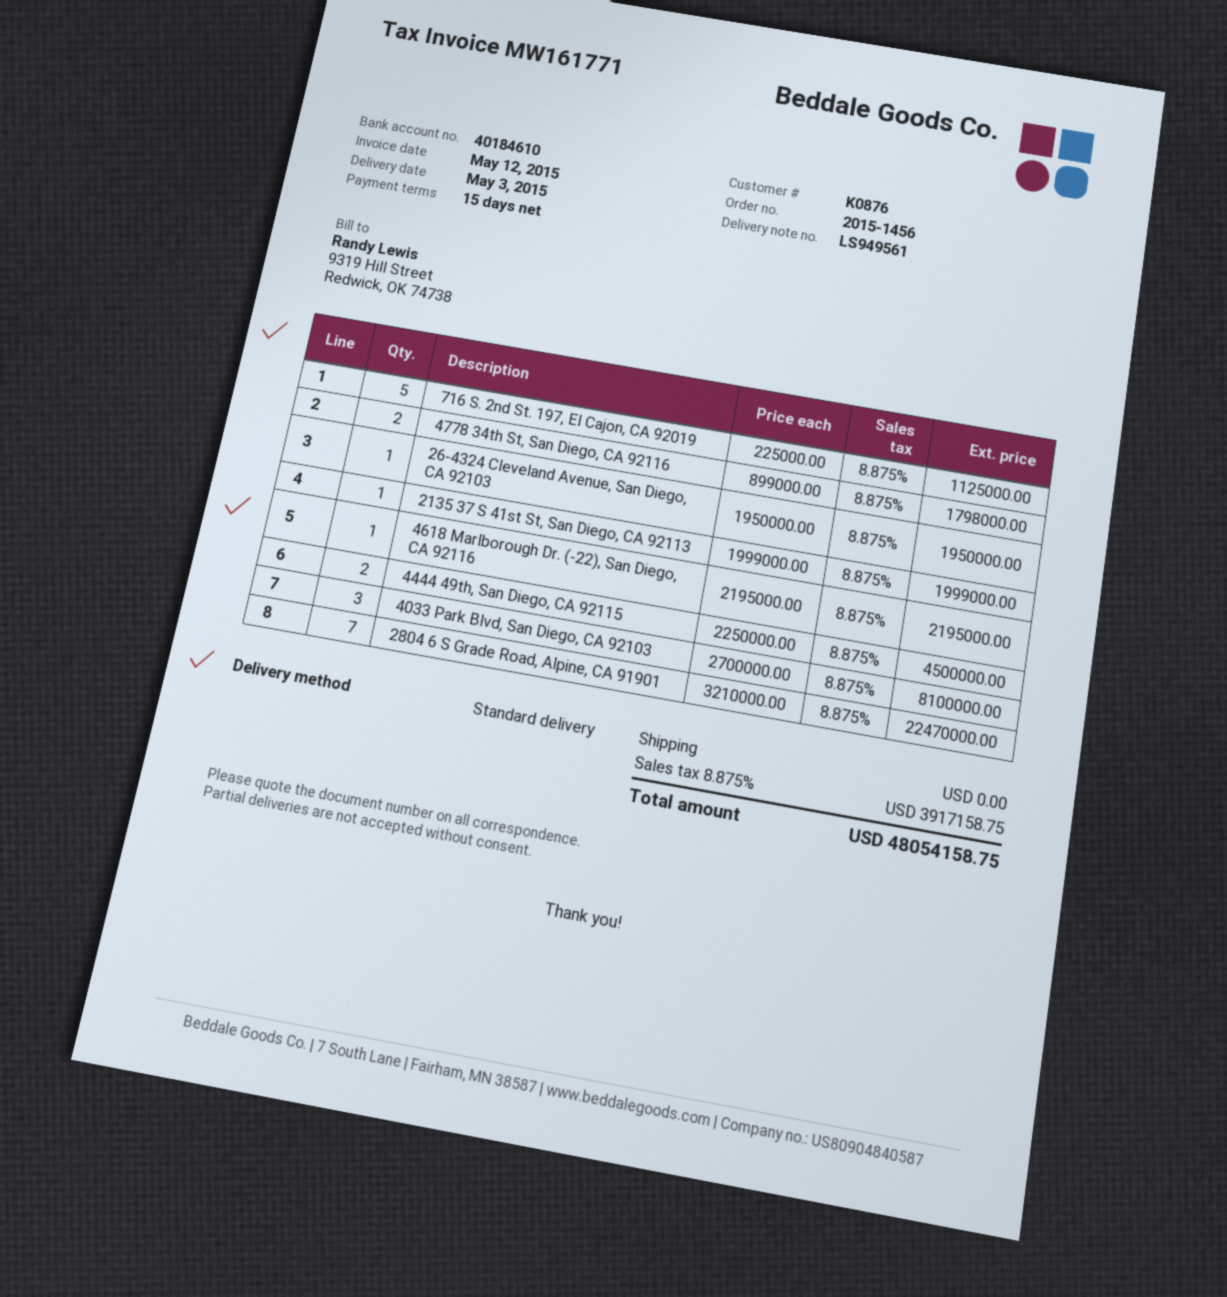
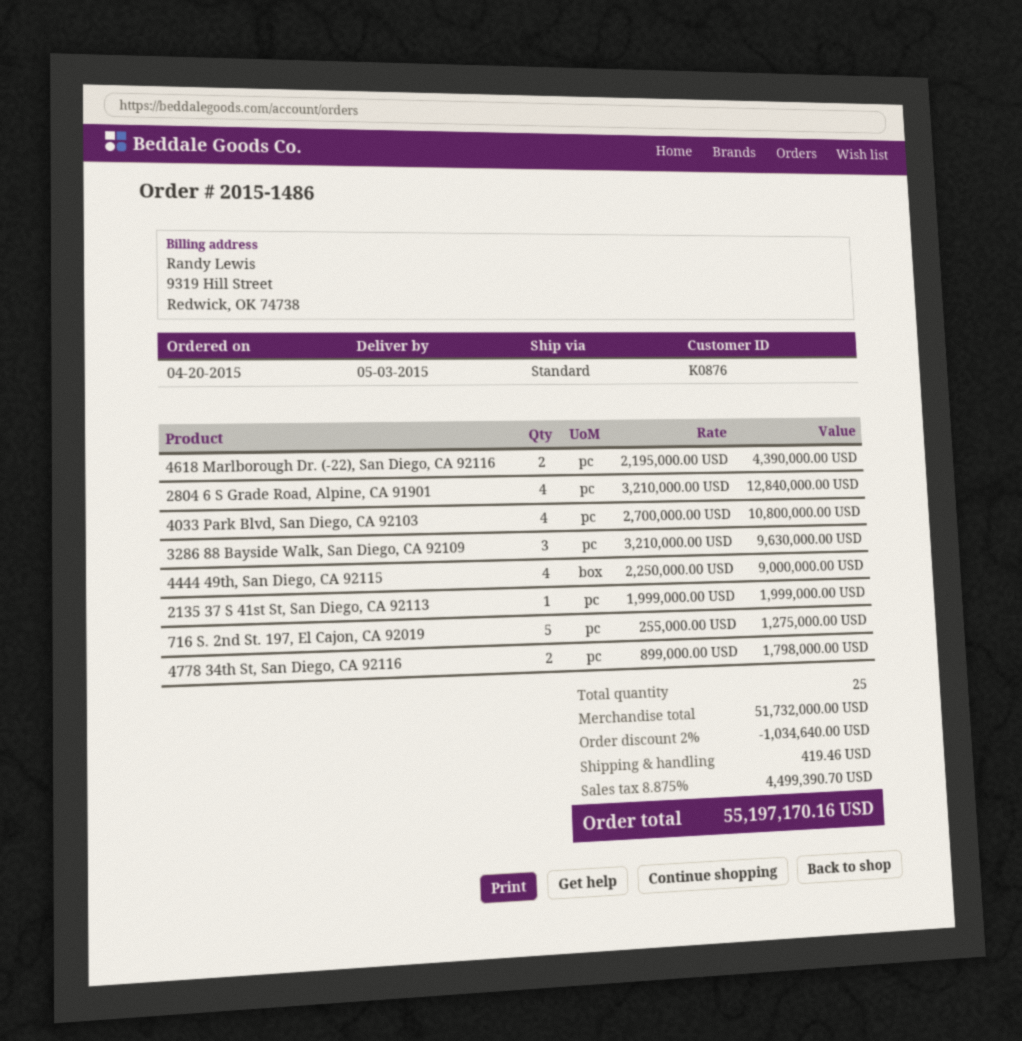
order number: 2015-1456 -> 2015-1486
716 S. 2nd St. 197, El Cajon, CA 92019: 5 x 225000.00 = 1125000.00 -> 5 x 255000.00 = 1275000.00
26-4324 Cleveland Avenue, San Diego, CA 92103: 1 x 1950000.00 = 1950000.00 -> none
4618 Marlborough Dr. (-22), San Diego, CA 92116: 1 x 2195000.00 = 2195000.00 -> 2 x 2195000.00 = 4390000.00
4444 49th, San Diego, CA 92115: 2 x 2250000.00 = 4500000.00 -> 4 x 2250000.00 = 9000000.00
4033 Park Blvd, San Diego, CA 92103: 3 x 2700000.00 = 8100000.00 -> 4 x 2700000.00 = 10800000.00
2804 6 S Grade Road, Alpine, CA 91901: 7 x 3210000.00 = 22470000.00 -> 4 x 3210000.00 = 12840000.00
3286 88 Bayside Walk, San Diego, CA 92109: none -> 3 x 3210000.00 = 9630000.00
discount: none -> 2% = 1034640.00
shipping: 0.00 -> 419.46
tax: 8.875% = 3917158.75 -> 8.875% = 4499390.70
total: 48054158.75 -> 55197170.16

